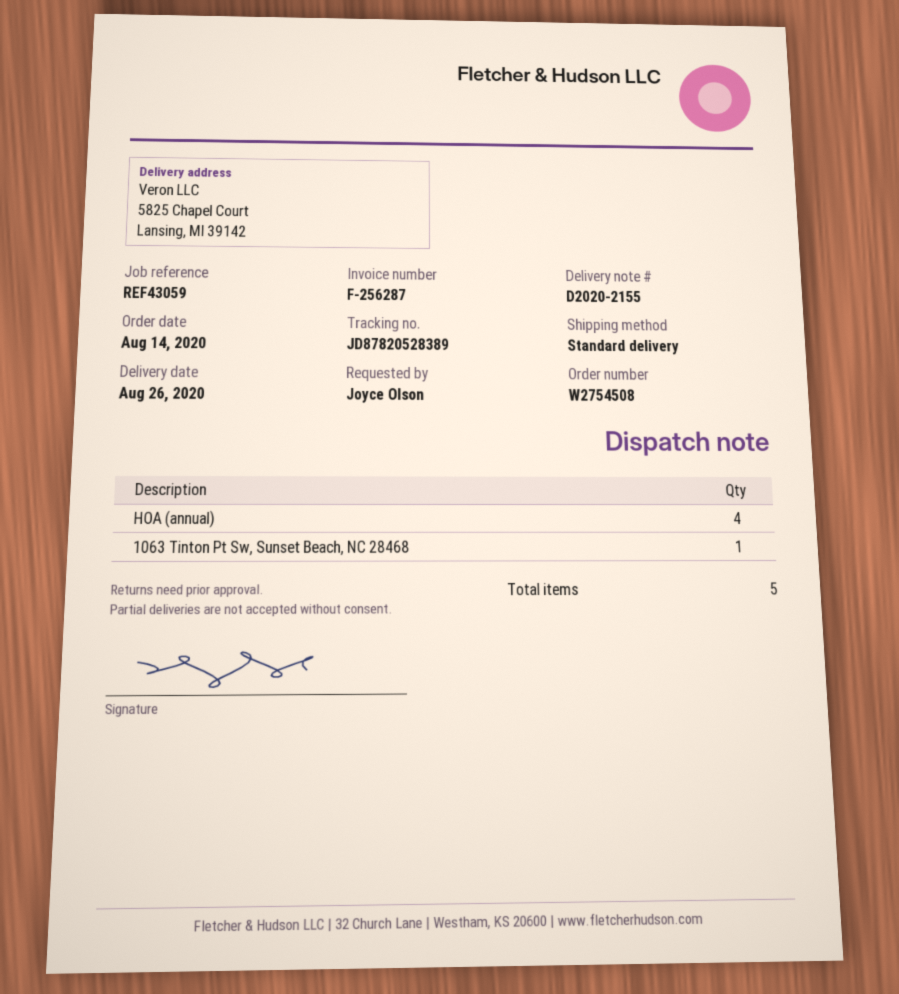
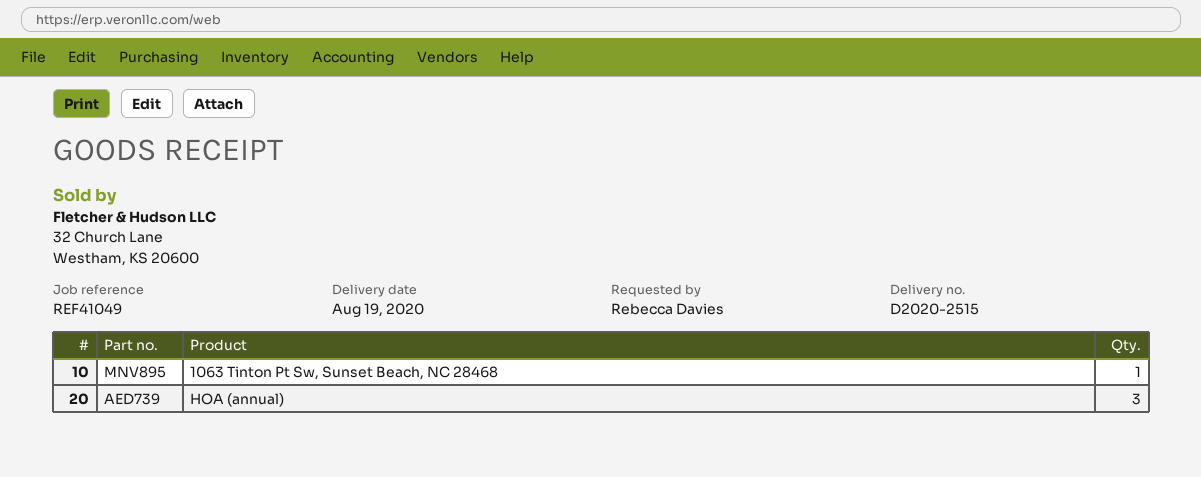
delivery note number: D2020-2155 -> D2020-2515
delivery date: 2020-08-26 -> 2020-08-19
reference: REF43059 -> REF41049
ordered by: Joyce Olson -> Rebecca Davies
HOA (annual): 4 -> 3

